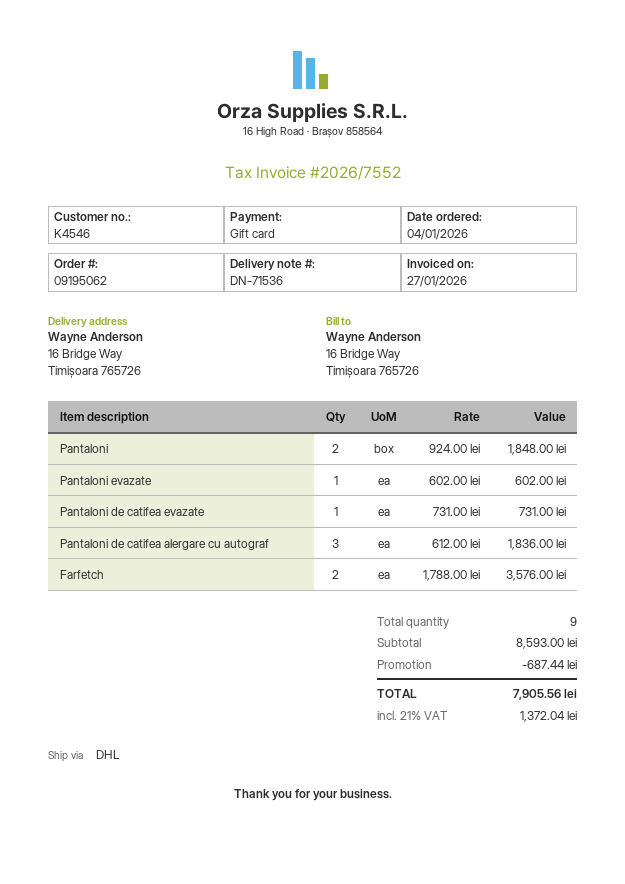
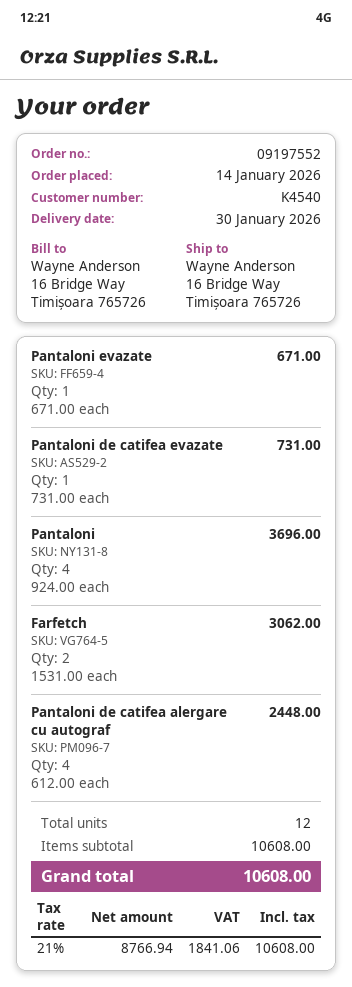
order number: 09195062 -> 09197552
order date: 2026-01-04 -> 2026-01-14
customer number: K4546 -> K4540
Pantaloni: 2 x 924.00 = 1848.00 -> 4 x 924.00 = 3696.00
Pantaloni evazate: 1 x 602.00 = 602.00 -> 1 x 671.00 = 671.00
Pantaloni de catifea alergare cu autograf: 3 x 612.00 = 1836.00 -> 4 x 612.00 = 2448.00
Farfetch: 2 x 1788.00 = 3576.00 -> 2 x 1531.00 = 3062.00
total quantity: 9 -> 12
subtotal: 8593.00 -> 10608.00
discount: 687.44 -> none
tax: 21% = 1372.04 -> 21% = 1841.06
total: 7905.56 -> 10608.00

